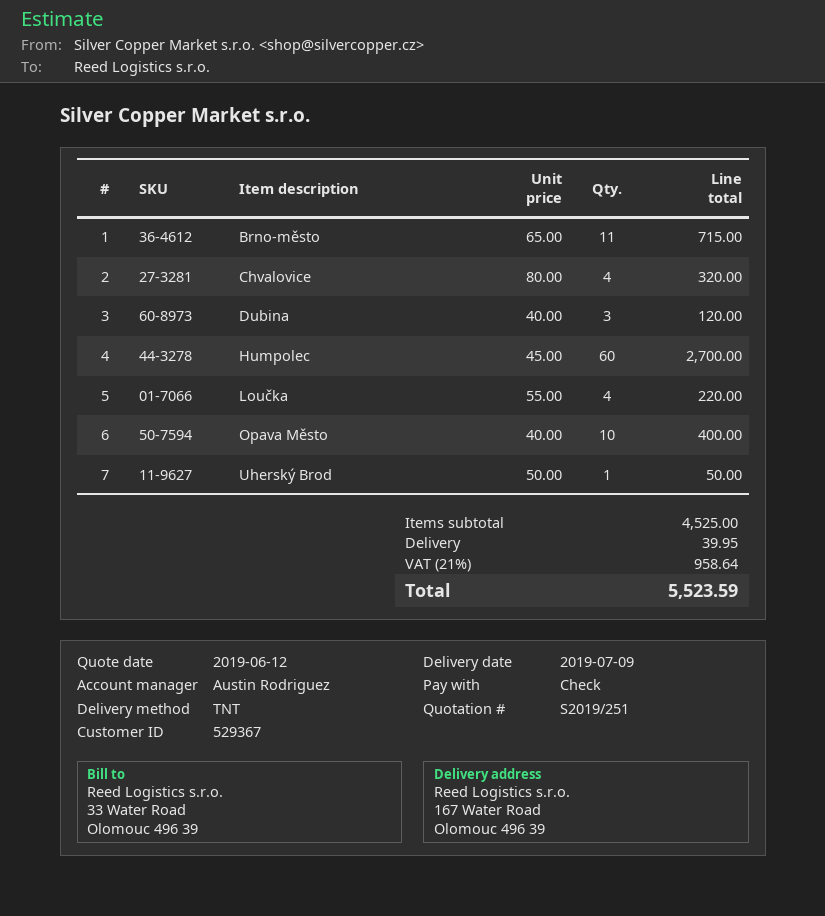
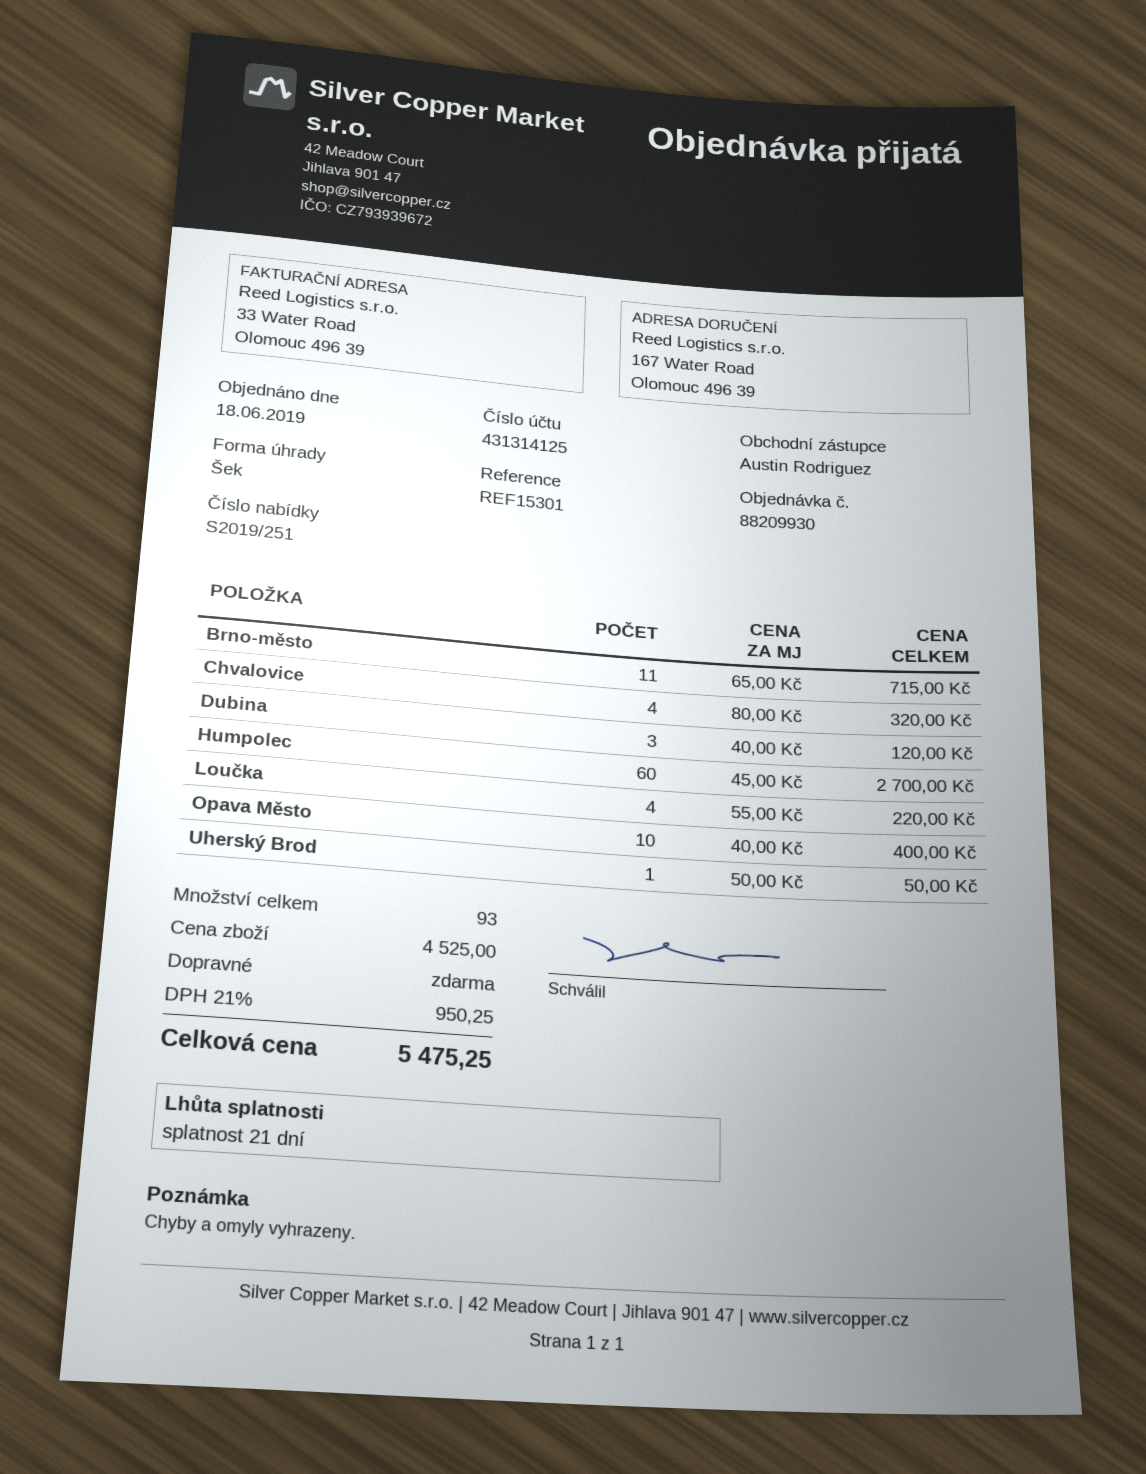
shipping: 39.95 -> 0.00
tax: 21% = 958.64 -> 21% = 950.25
total: 5523.59 -> 5475.25

